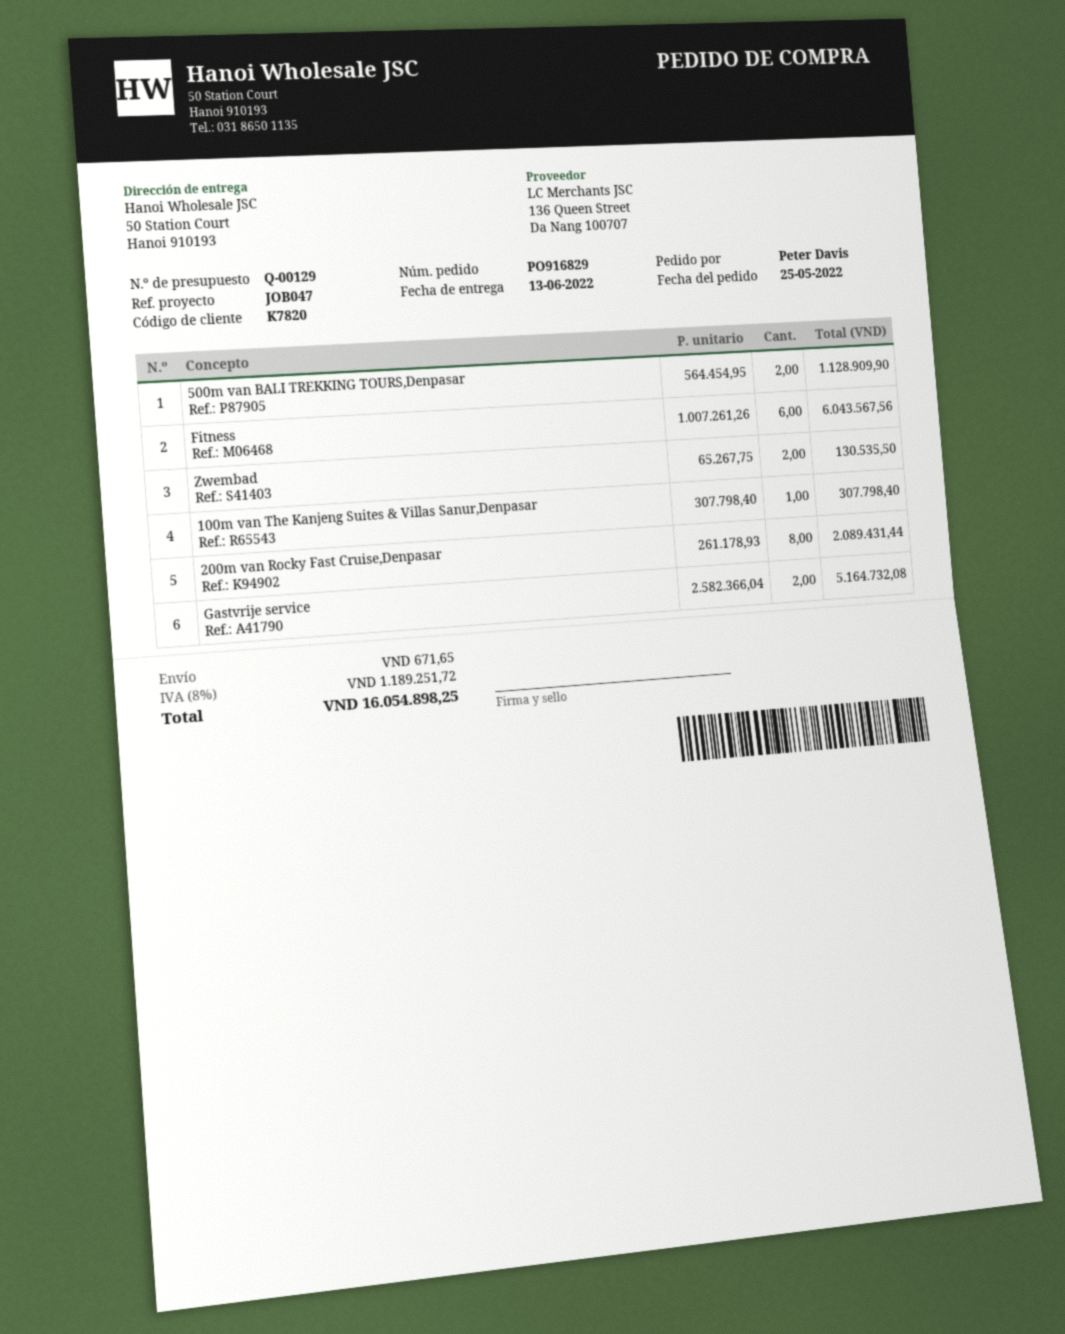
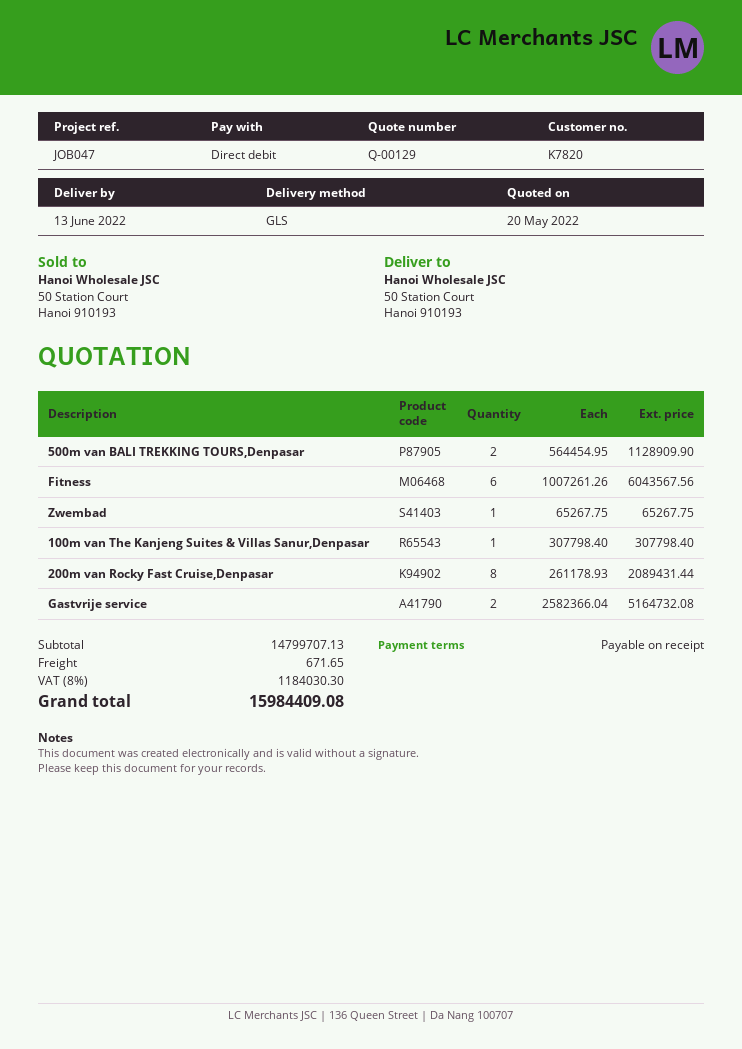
Zwembad: 2 x 65267.75 = 130535.50 -> 1 x 65267.75 = 65267.75
tax: 8% = 1189251.72 -> 8% = 1184030.30
total: 16054898.25 -> 15984409.08

